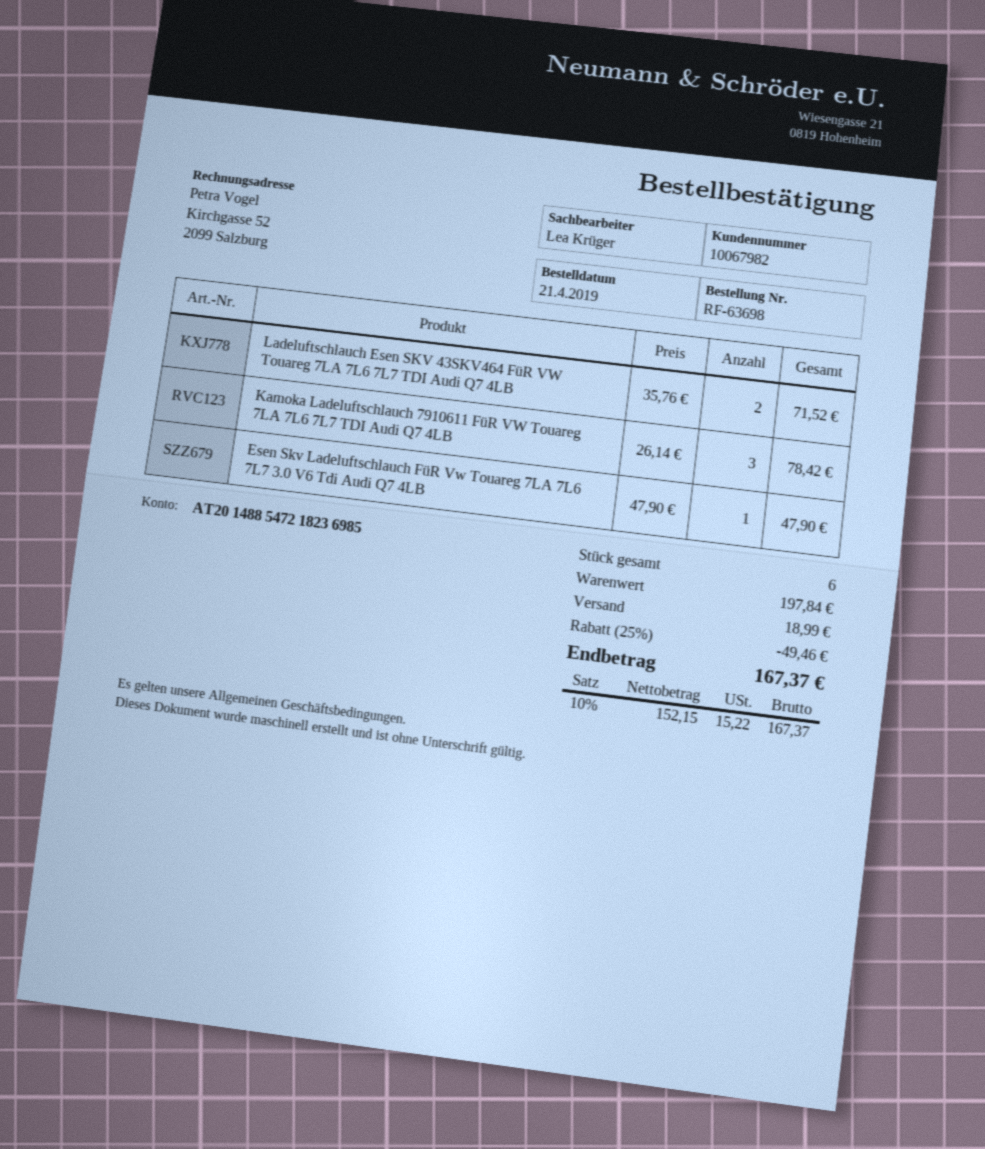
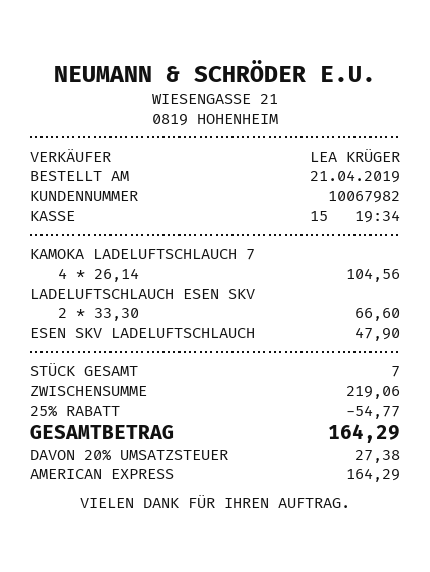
Ladeluftschlauch Esen SKV 43SKV464 FüR VW Touareg 7LA 7L6 7L7 TDI Audi Q7 4LB: 2 x 35.76 = 71.52 -> 2 x 33.30 = 66.60
Kamoka Ladeluftschlauch 7910611 FüR VW Touareg 7LA 7L6 7L7 TDI Audi Q7 4LB: 3 x 26.14 = 78.42 -> 4 x 26.14 = 104.56
total quantity: 6 -> 7
subtotal: 197.84 -> 219.06
discount: 25% = 49.46 -> 25% = 54.77
shipping: 18.99 -> none
tax: 10% = 15.22 -> 20% = 27.38
total: 167.37 -> 164.29

